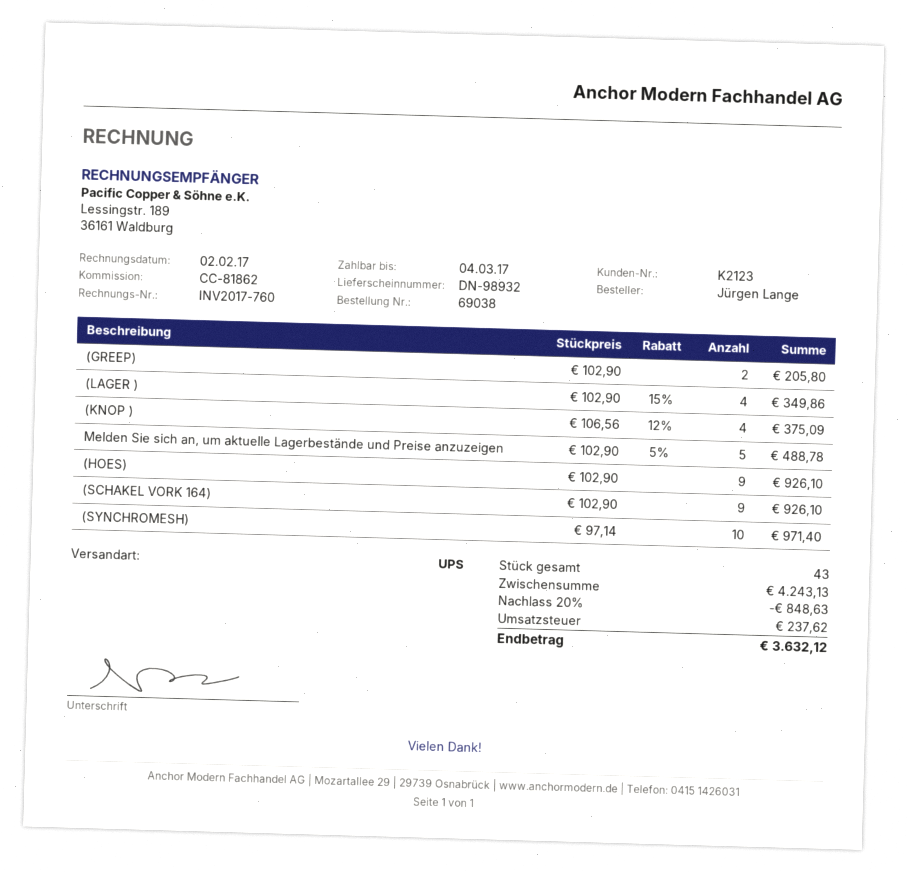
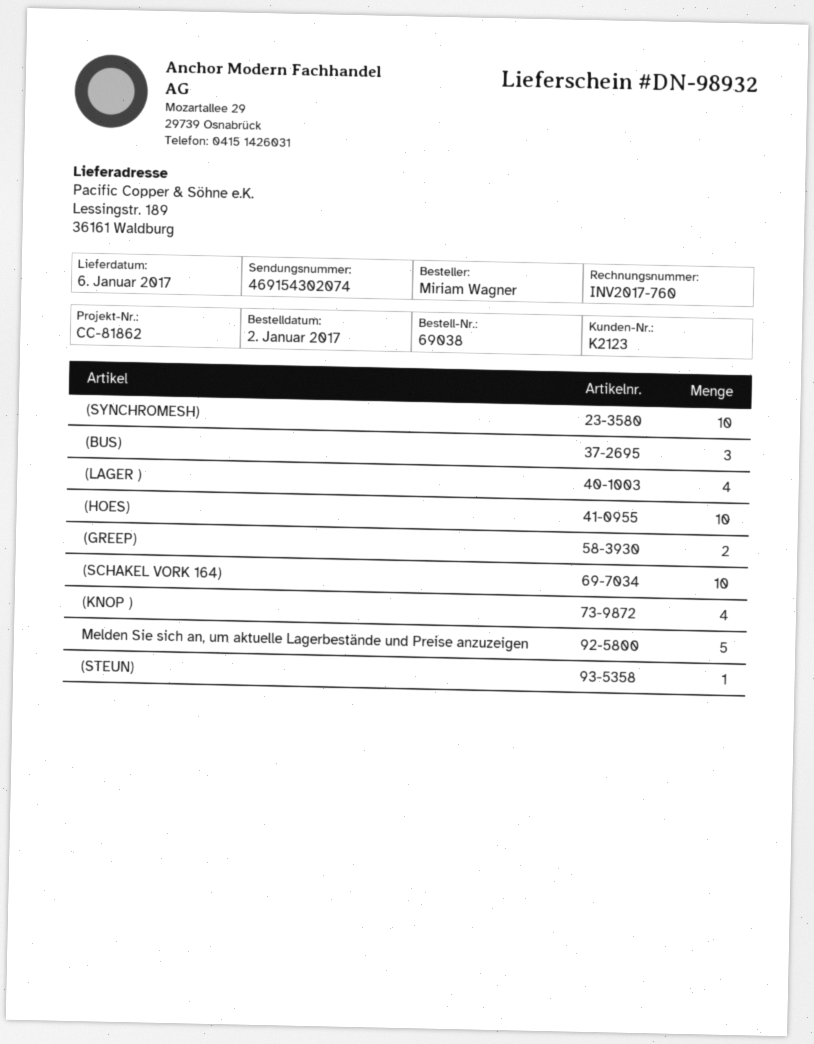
ordered by: Jürgen Lange -> Miriam Wagner
(HOES): 9 -> 10
(SCHAKEL VORK 164): 9 -> 10
(BUS): none -> 3
(STEUN): none -> 1

